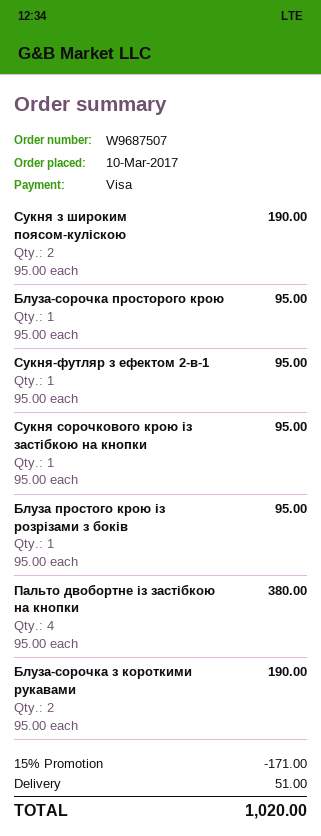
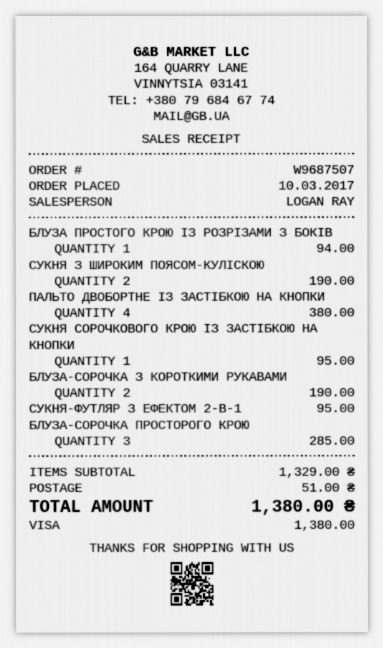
Блуза-сорочка просторого крою: 1 for 95.00 -> 3 for 285.00
Блуза простого крою із розрізами з боків: 1 for 95.00 -> 1 for 94.00
discount: 15% = 171.00 -> none
total: 1020.00 -> 1380.00

